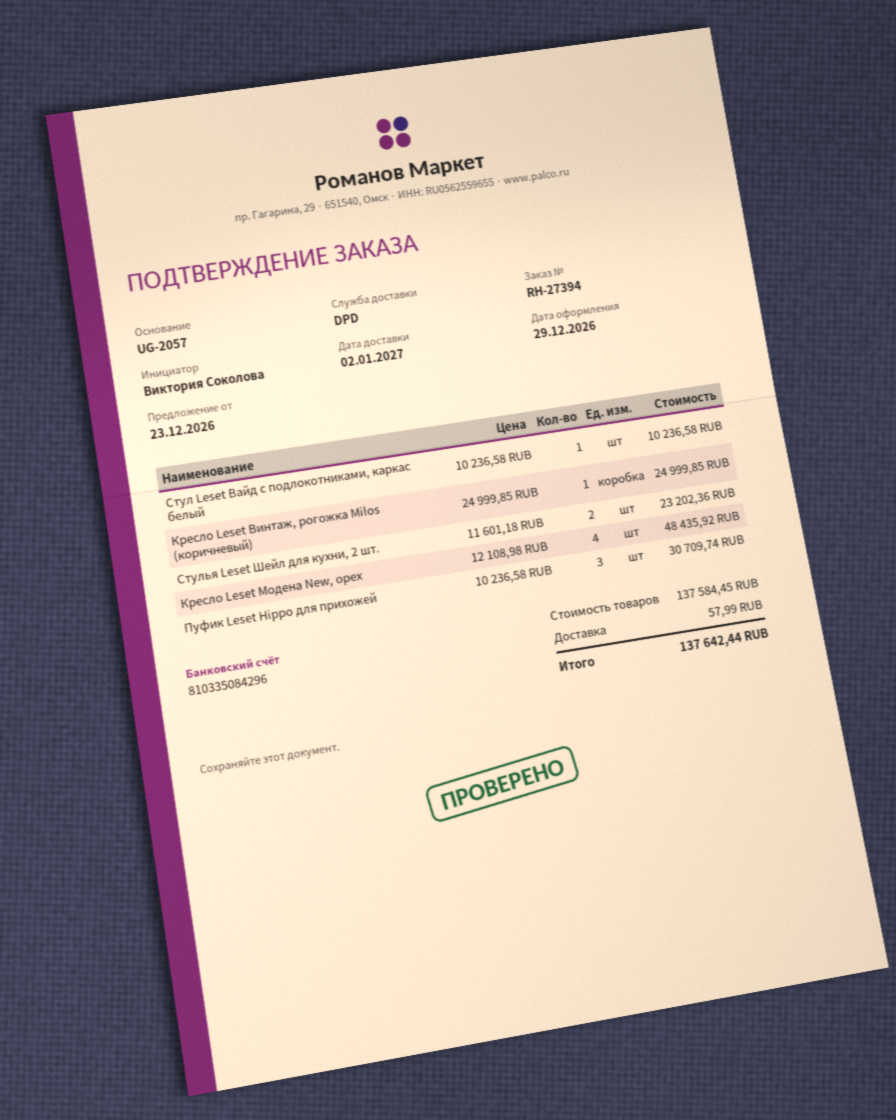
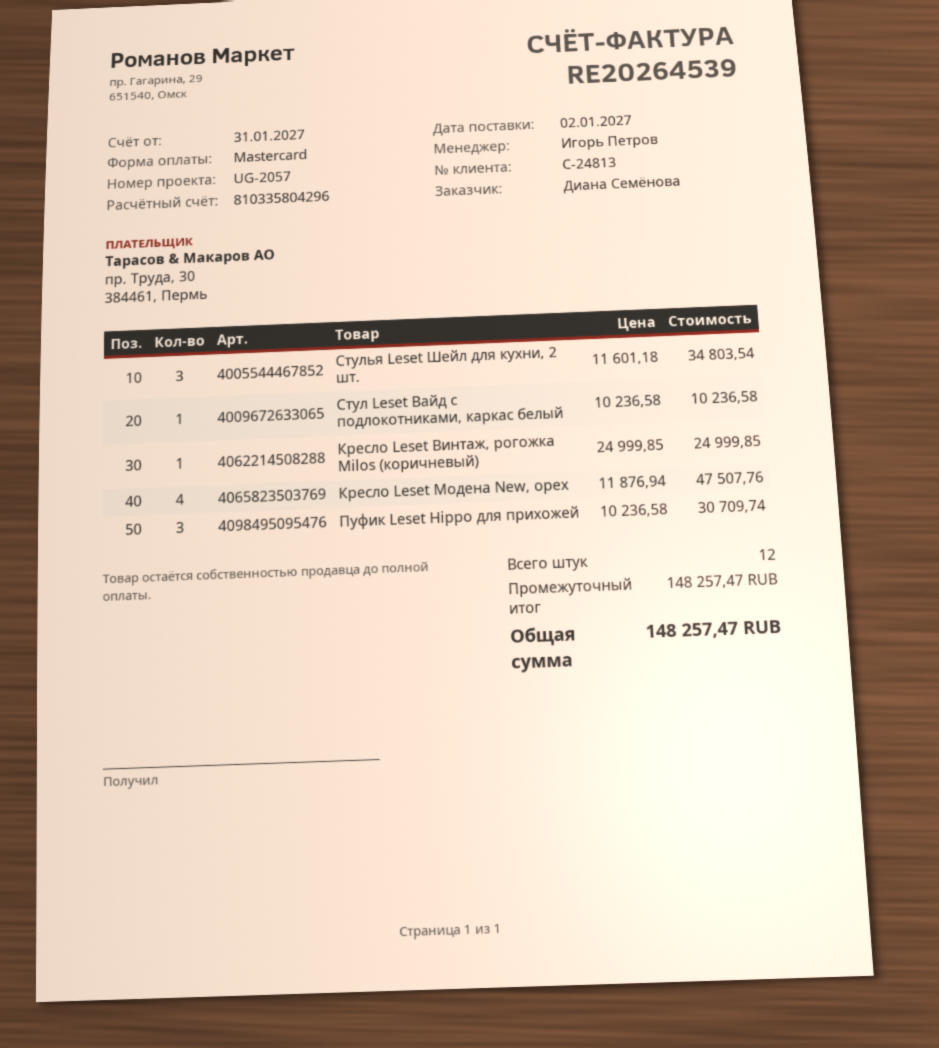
ordered by: Виктория Соколова -> Диана Семёнова
bank account: 810335084296 -> 810335804296
Стулья Leset Шейл для кухни, 2 шт.: 2 x 11601.18 = 23202.36 -> 3 x 11601.18 = 34803.54
Кресло Leset Модена New, орех: 4 x 12108.98 = 48435.92 -> 4 x 11876.94 = 47507.76
subtotal: 137584.45 -> 148257.47
shipping: 57.99 -> none
total: 137642.44 -> 148257.47

